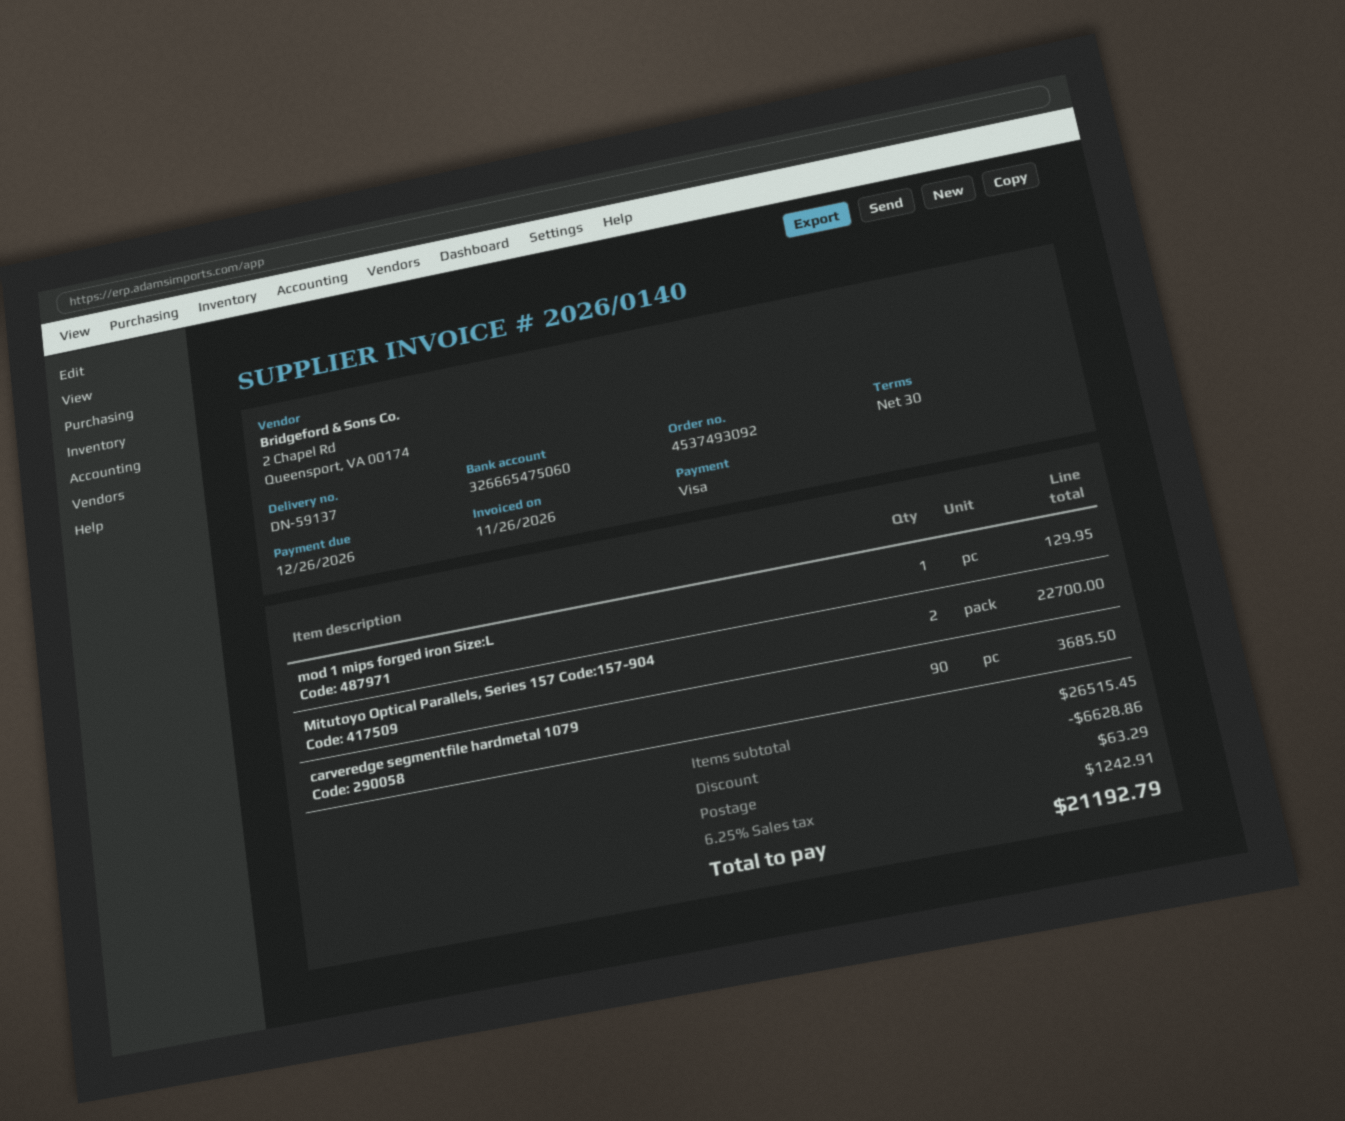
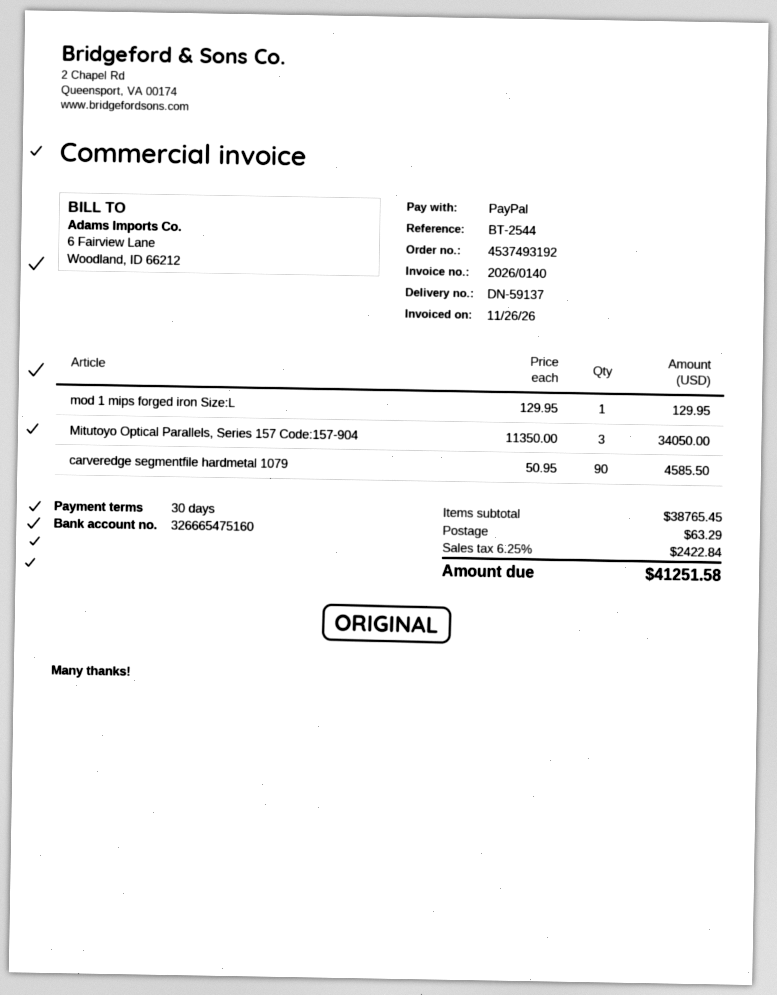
order number: 4537493092 -> 4537493192
payment method: Visa -> PayPal
bank account: 326665475060 -> 326665475160
Mitutoyo Optical Parallels, Series 157 Code:157-904: 2 for 22700.00 -> 3 for 34050.00
carveredge segmentfile hardmetal 1079: 90 for 3685.50 -> 90 for 4585.50
subtotal: 26515.45 -> 38765.45
discount: 6628.86 -> none
tax: 6.25% = 1242.91 -> 6.25% = 2422.84
total: 21192.79 -> 41251.58

